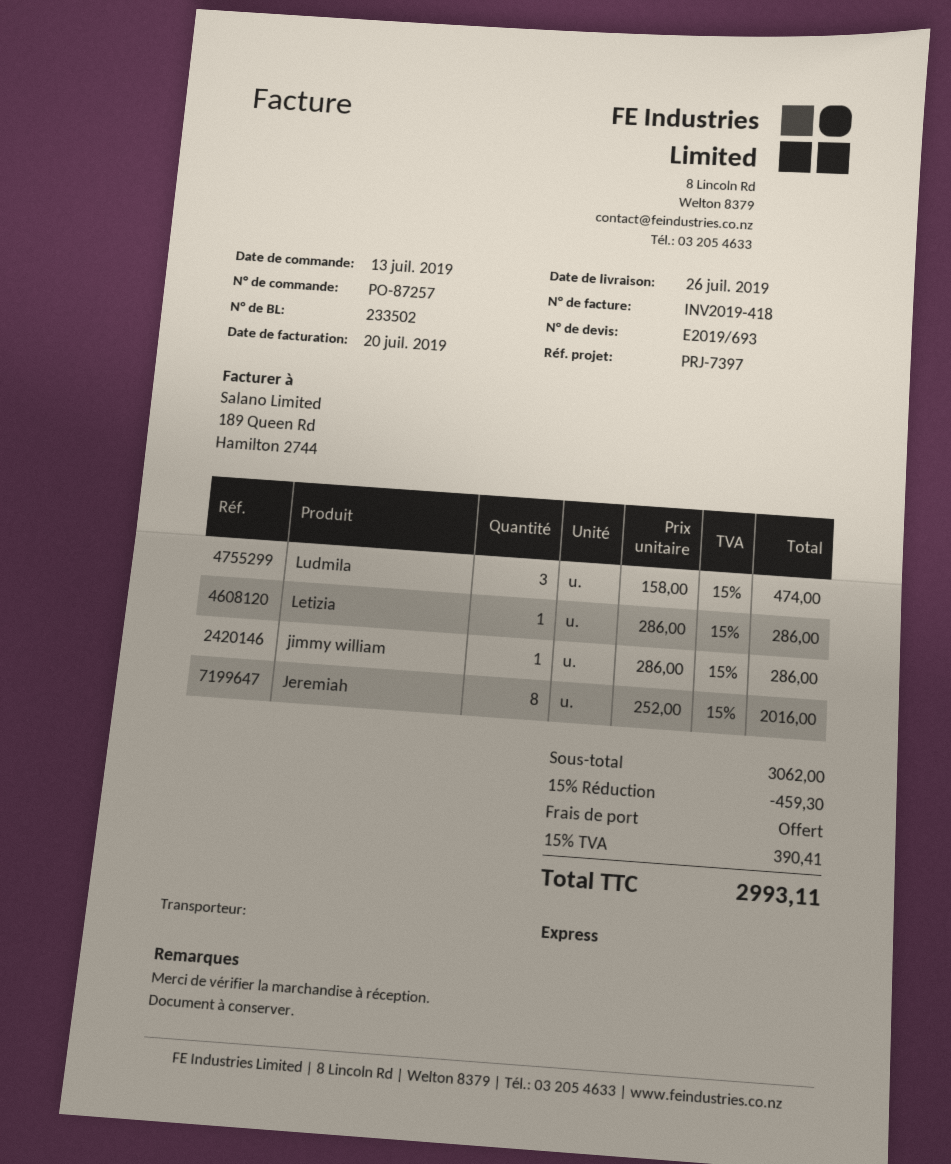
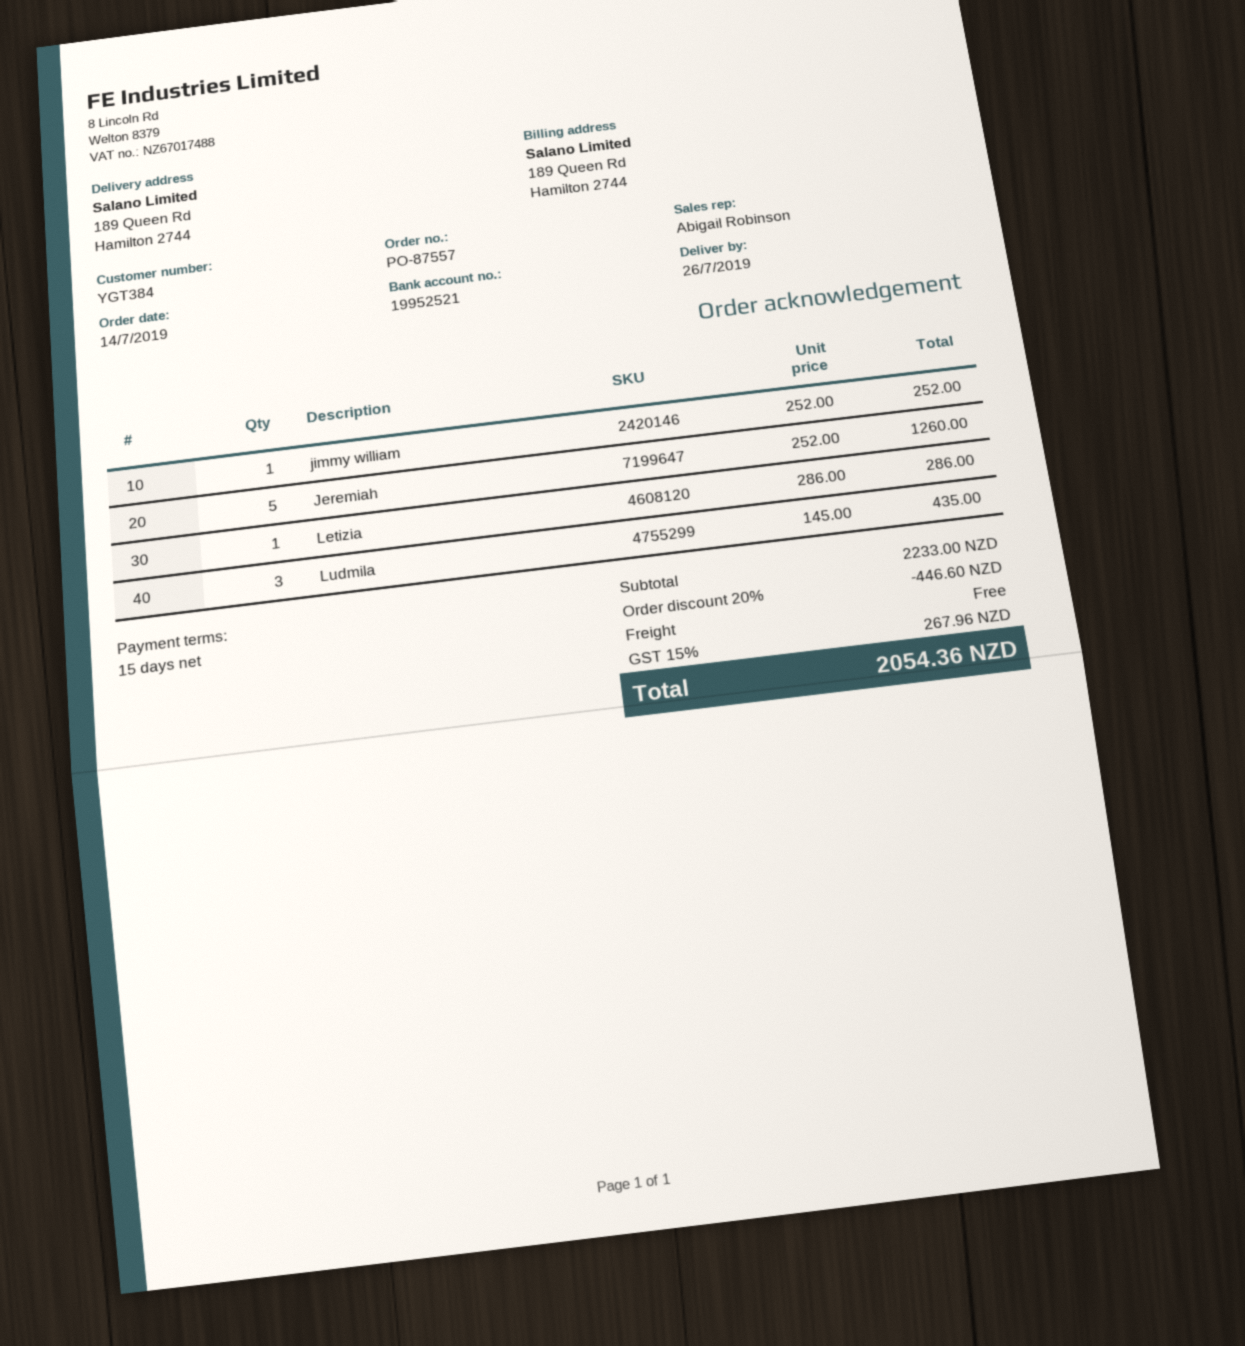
order number: PO-87257 -> PO-87557
order date: 2019-07-13 -> 2019-07-14
Ludmila: 3 x 158.00 = 474.00 -> 3 x 145.00 = 435.00
jimmy william: 1 x 286.00 = 286.00 -> 1 x 252.00 = 252.00
Jeremiah: 8 x 252.00 = 2016.00 -> 5 x 252.00 = 1260.00
subtotal: 3062.00 -> 2233.00
discount: 15% = 459.30 -> 20% = 446.60
tax: 15% = 390.41 -> 15% = 267.96
total: 2993.11 -> 2054.36

